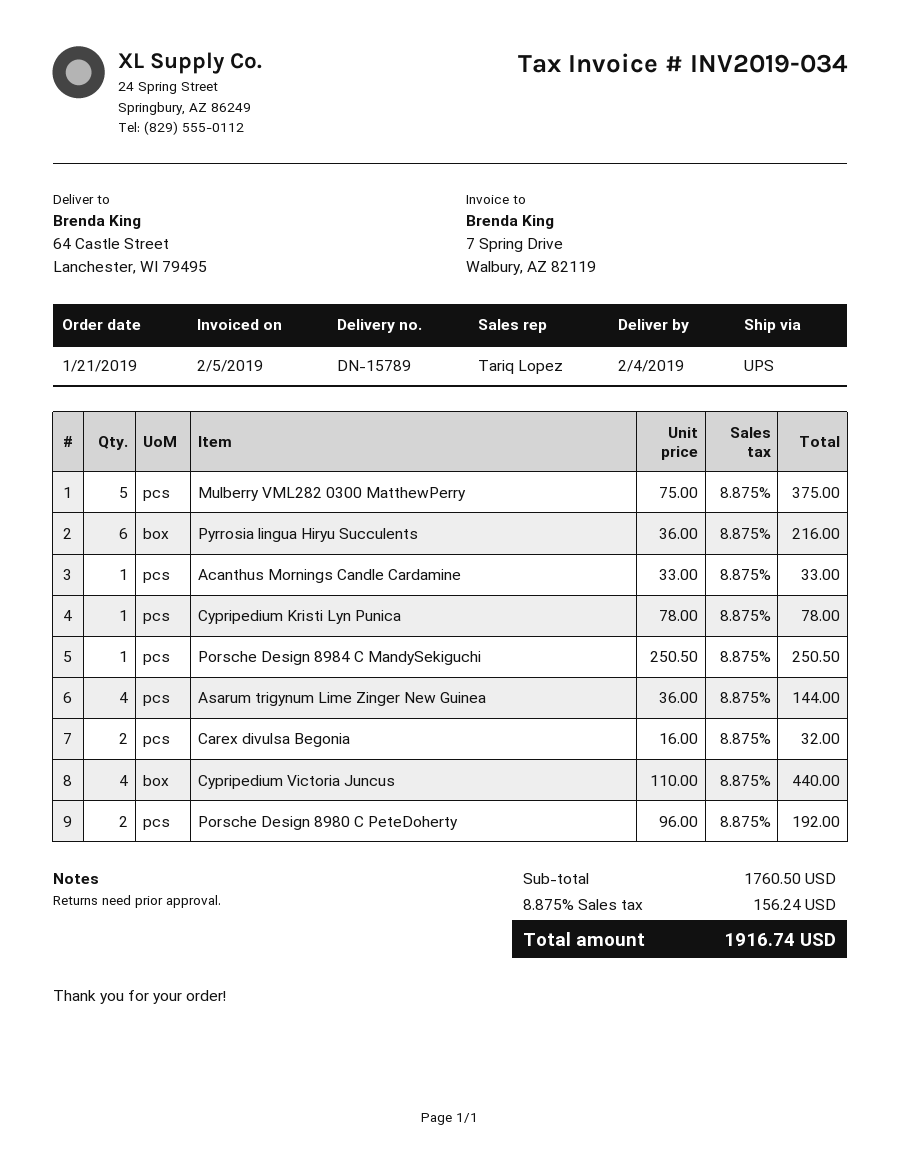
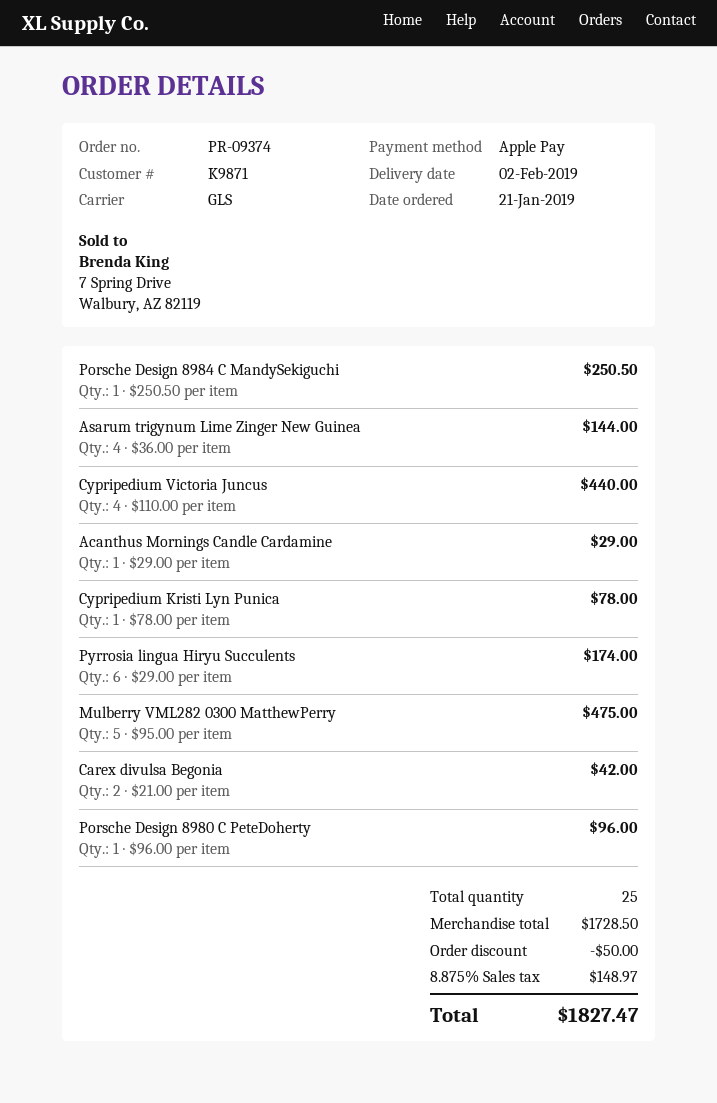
delivery date: 2019-02-04 -> 2019-02-02
shipping method: UPS -> GLS
Mulberry VML282 0300 MatthewPerry: 5 x 75.00 = 375.00 -> 5 x 95.00 = 475.00
Pyrrosia lingua Hiryu Succulents: 6 x 36.00 = 216.00 -> 6 x 29.00 = 174.00
Acanthus Mornings Candle Cardamine: 1 x 33.00 = 33.00 -> 1 x 29.00 = 29.00
Carex divulsa Begonia: 2 x 16.00 = 32.00 -> 2 x 21.00 = 42.00
Porsche Design 8980 C PeteDoherty: 2 x 96.00 = 192.00 -> 1 x 96.00 = 96.00
subtotal: 1760.50 -> 1728.50
discount: none -> 50.00
tax: 8.875% = 156.24 -> 8.875% = 148.97
total: 1916.74 -> 1827.47

